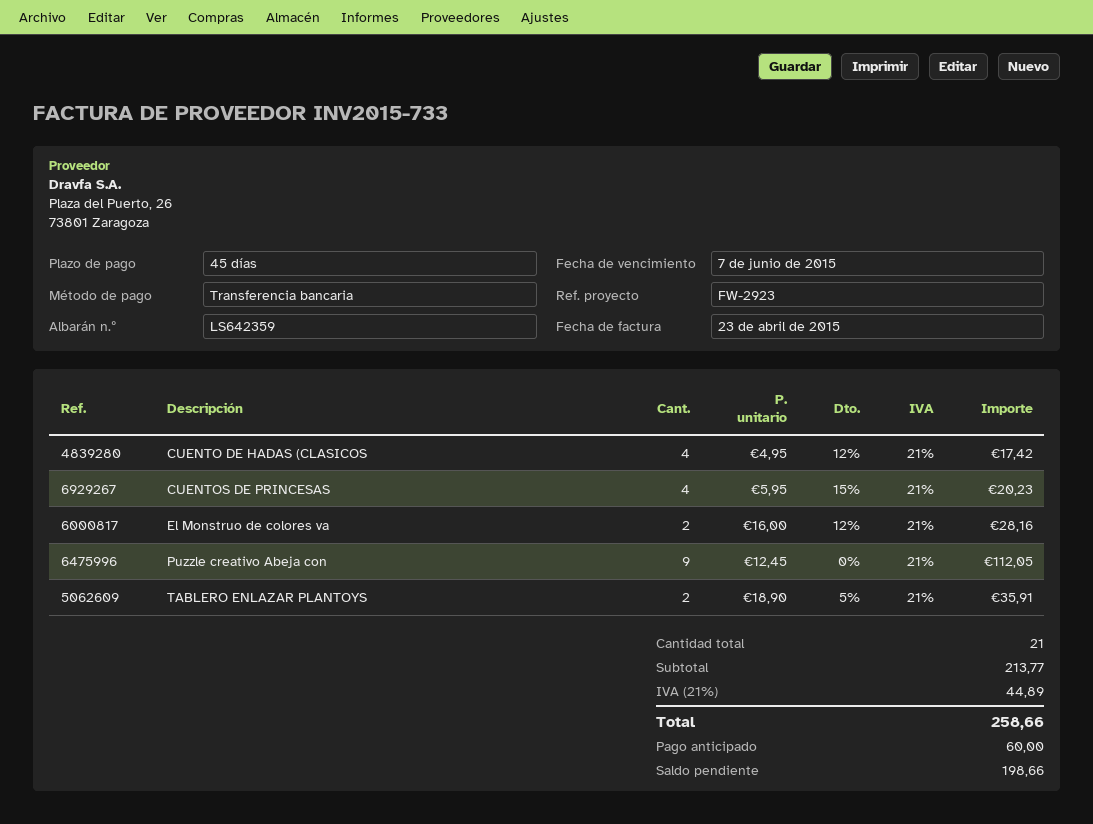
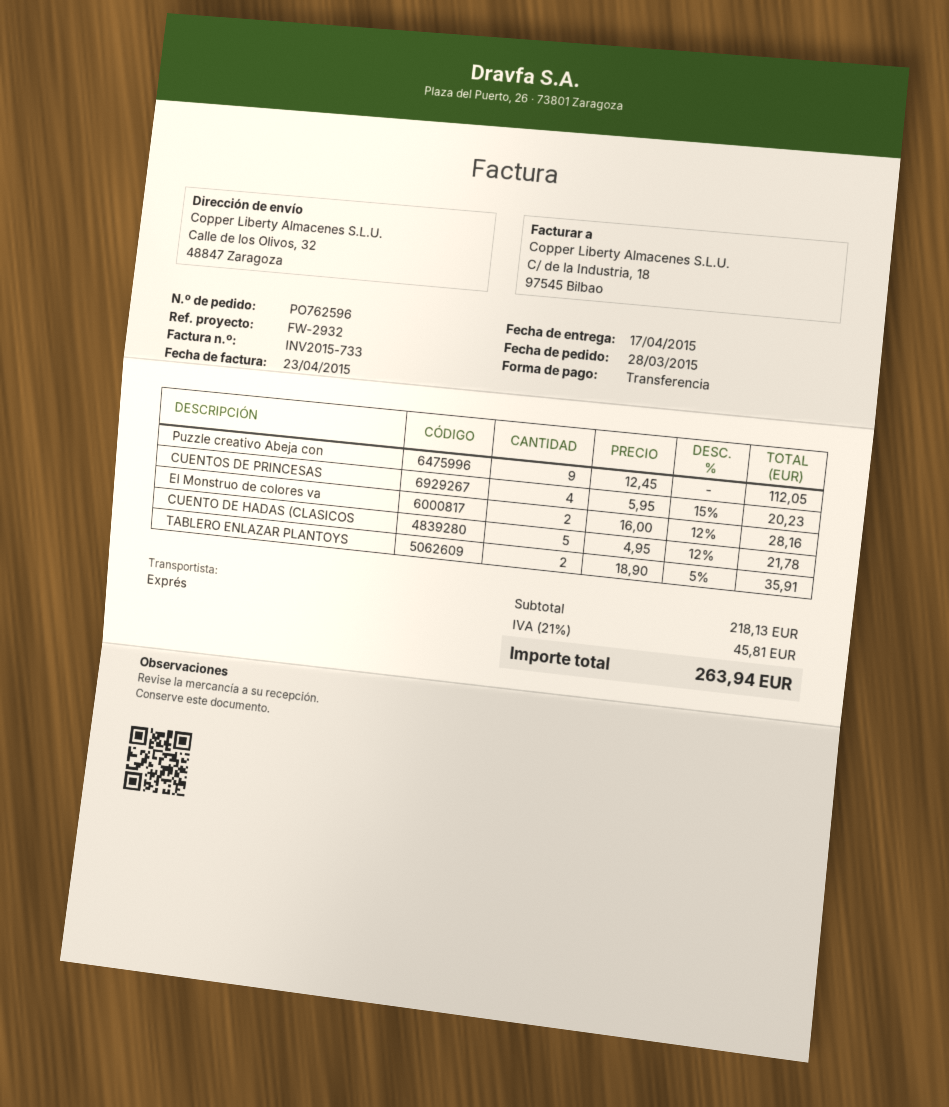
reference: FW-2923 -> FW-2932
CUENTO DE HADAS (CLASICOS: 4 x 4.95 - 12% = 17.42 -> 5 x 4.95 - 12% = 21.78
subtotal: 213.77 -> 218.13
tax: 21% = 44.89 -> 21% = 45.81
total: 258.66 -> 263.94

